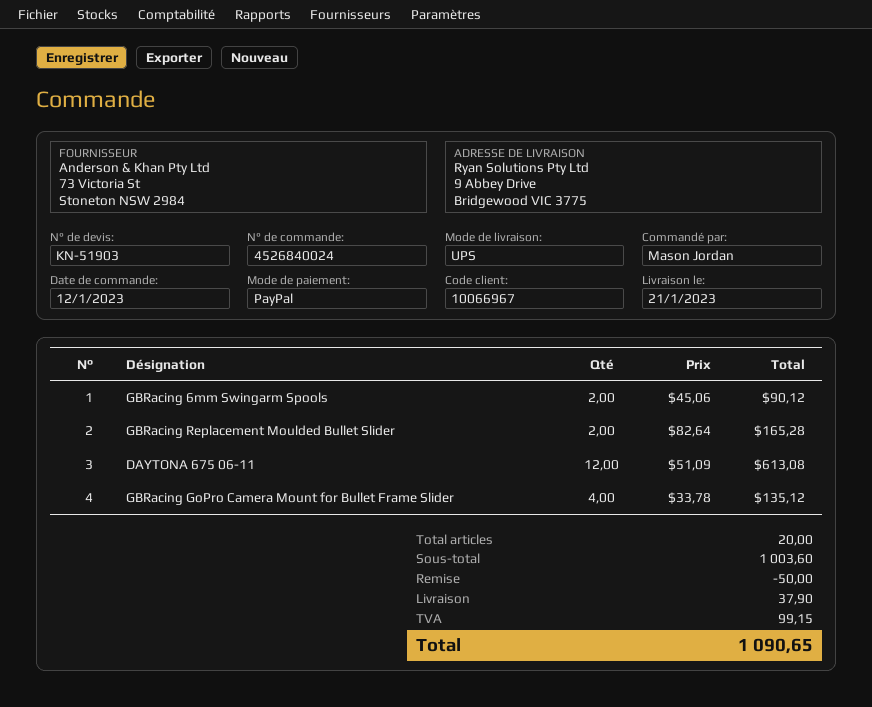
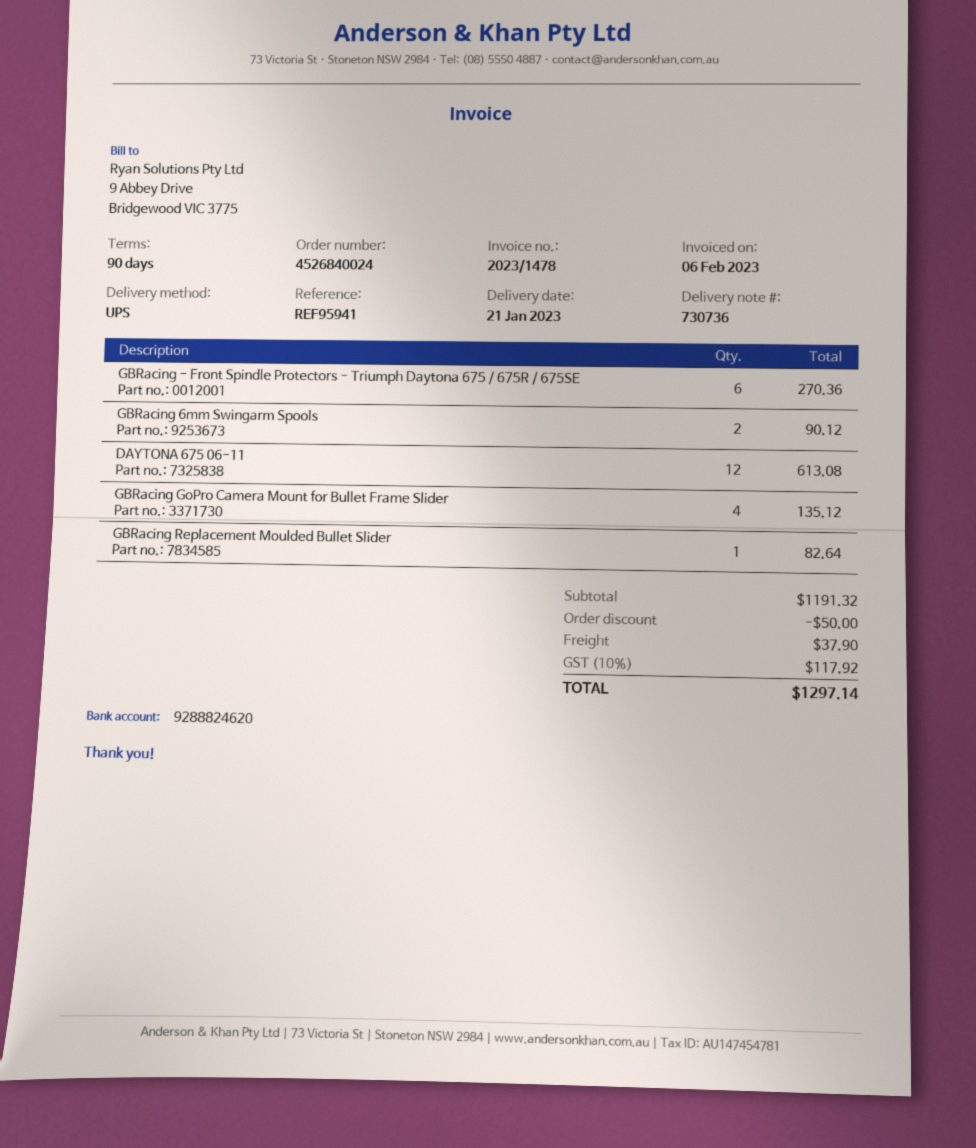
GBRacing Replacement Moulded Bullet Slider: 2 for 165.28 -> 1 for 82.64
GBRacing - Front Spindle Protectors - Triumph Daytona 675 / 675R / 675SE: none -> 6 for 270.36
subtotal: 1003.60 -> 1191.32
tax: 99.15 -> 117.92
total: 1090.65 -> 1297.14

